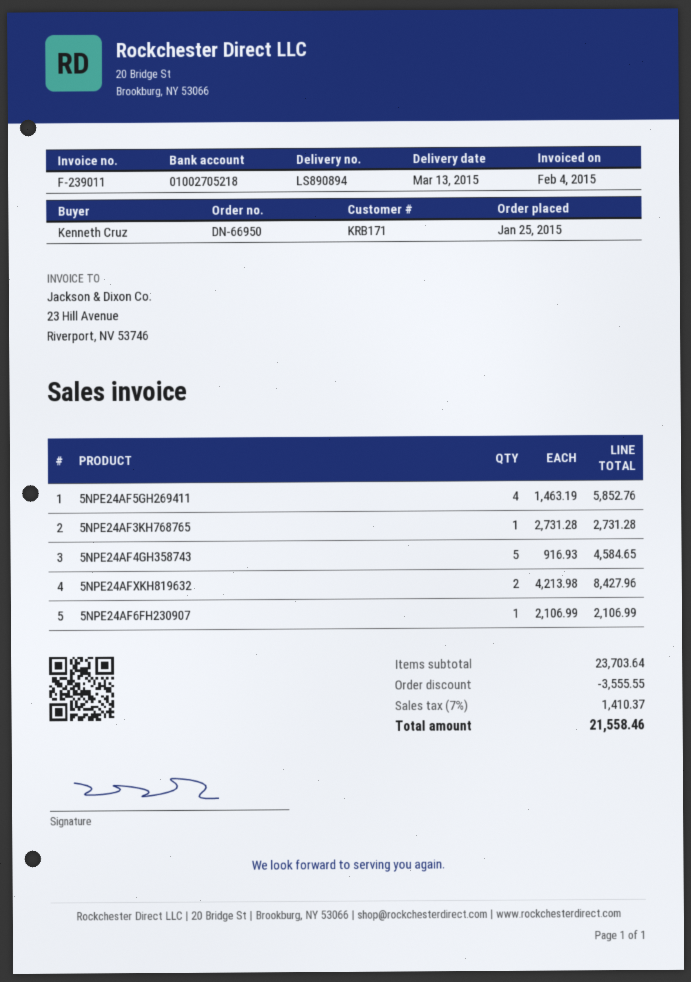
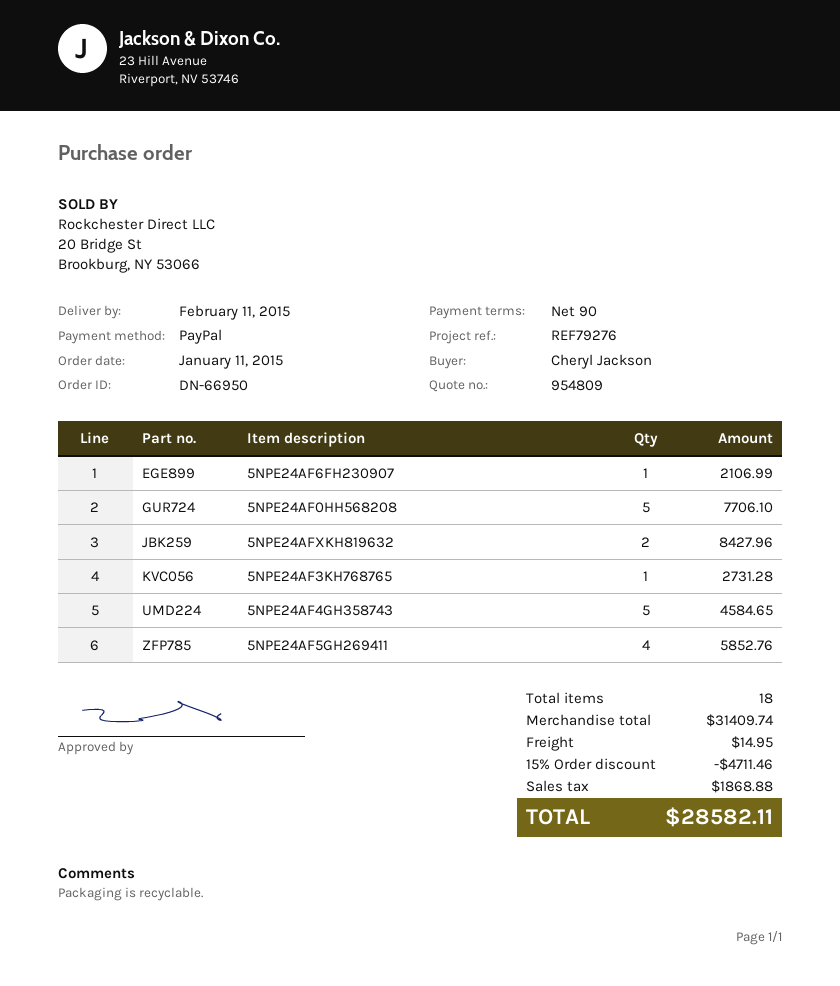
order date: 2015-01-25 -> 2015-01-11
delivery date: 2015-03-13 -> 2015-02-11
ordered by: Kenneth Cruz -> Cheryl Jackson
5NPE24AF0HH568208: none -> 5 for 7706.10
subtotal: 23703.64 -> 31409.74
discount: 3555.55 -> 4711.46
shipping: none -> 14.95
tax: 1410.37 -> 1868.88
total: 21558.46 -> 28582.11

